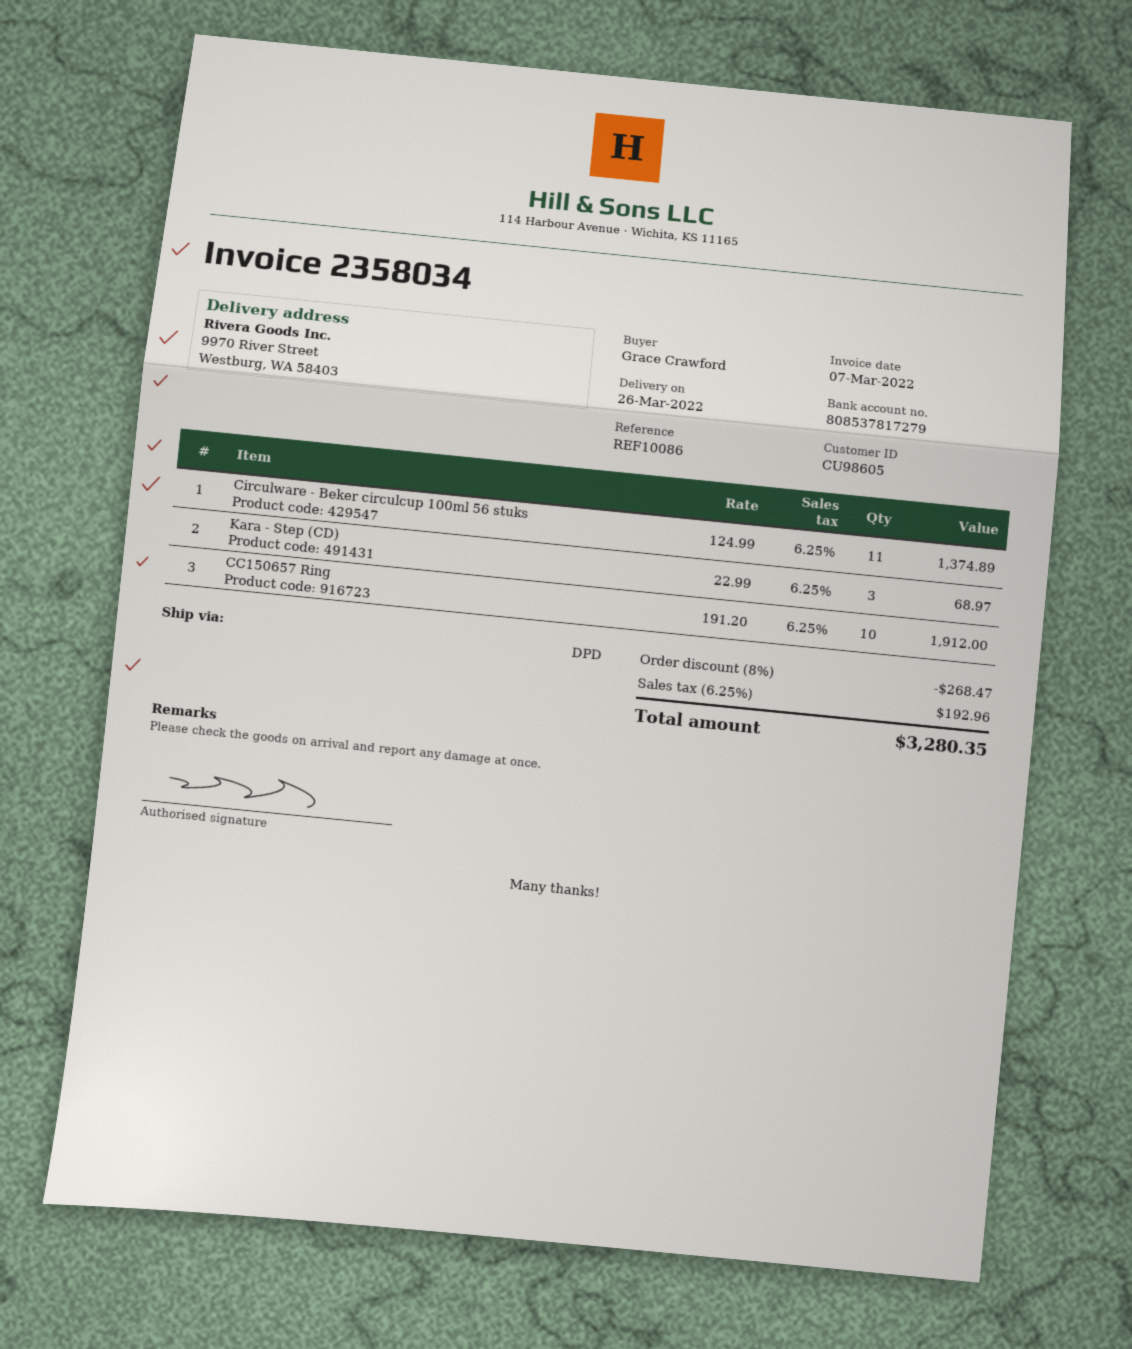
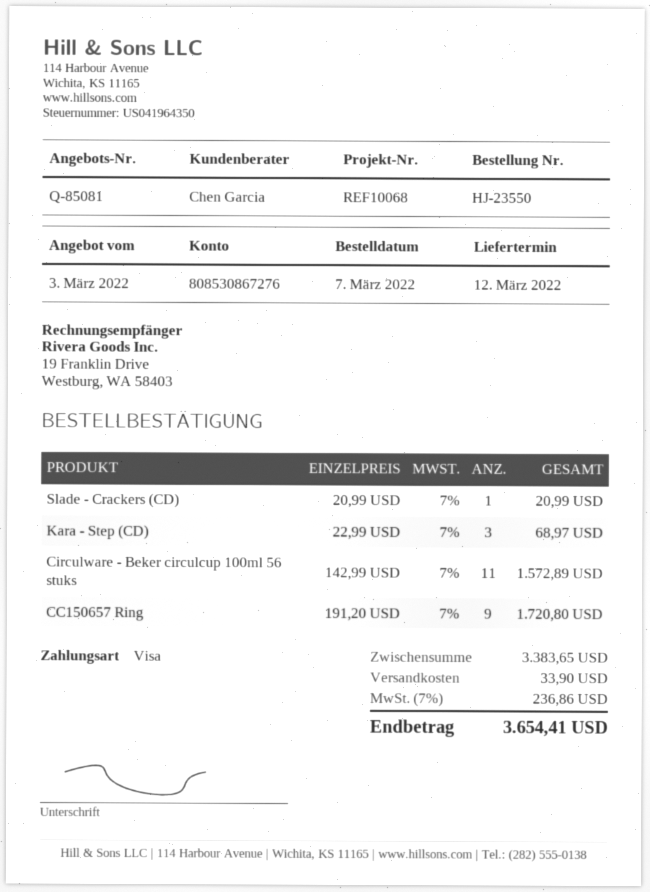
delivery date: 2022-03-26 -> 2022-03-12
reference: REF10086 -> REF10068
bank account: 808537817279 -> 808530867276
Circulware - Beker circulcup 100ml 56 stuks: 11 x 124.99 = 1374.89 -> 11 x 142.99 = 1572.89
CC150657 Ring: 10 x 191.20 = 1912.00 -> 9 x 191.20 = 1720.80
Slade - Crackers (CD): none -> 1 x 20.99 = 20.99
discount: 8% = 268.47 -> none
shipping: none -> 33.90
tax: 6.25% = 192.96 -> 7% = 236.86
total: 3280.35 -> 3654.41

